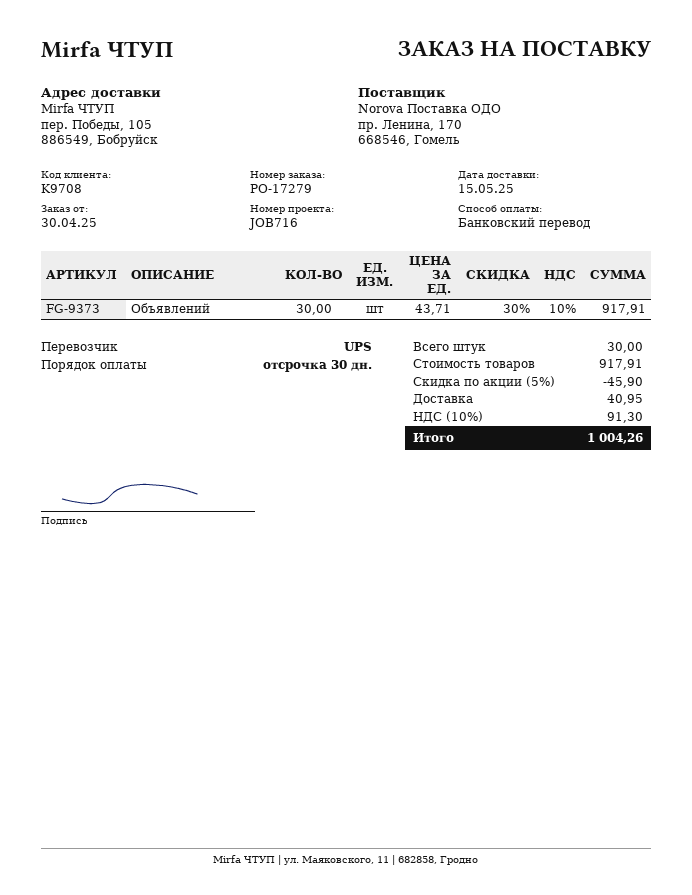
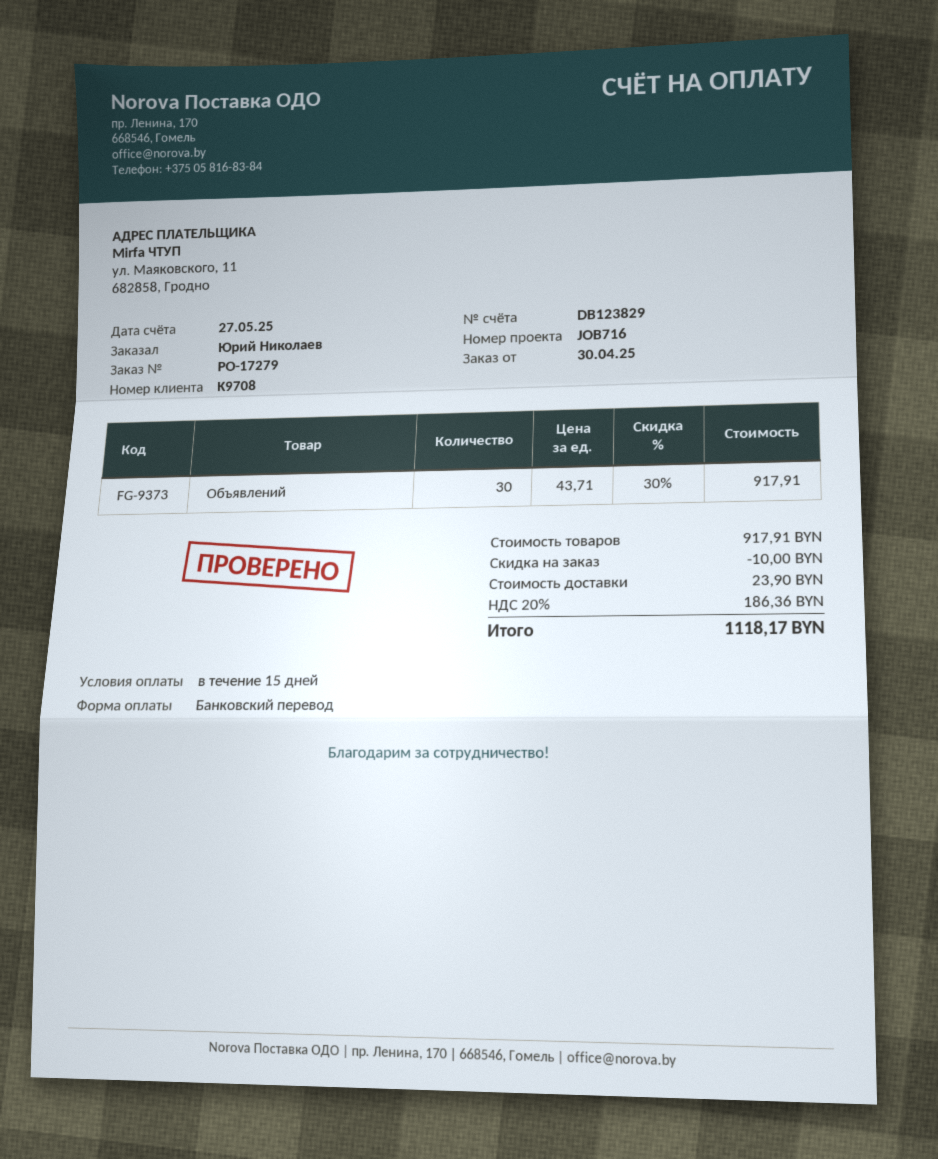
payment terms: 30 days -> 15 days
discount: 45.90 -> 10.00
shipping: 40.95 -> 23.90
tax: 10% = 91.30 -> 20% = 186.36
total: 1004.26 -> 1118.17

